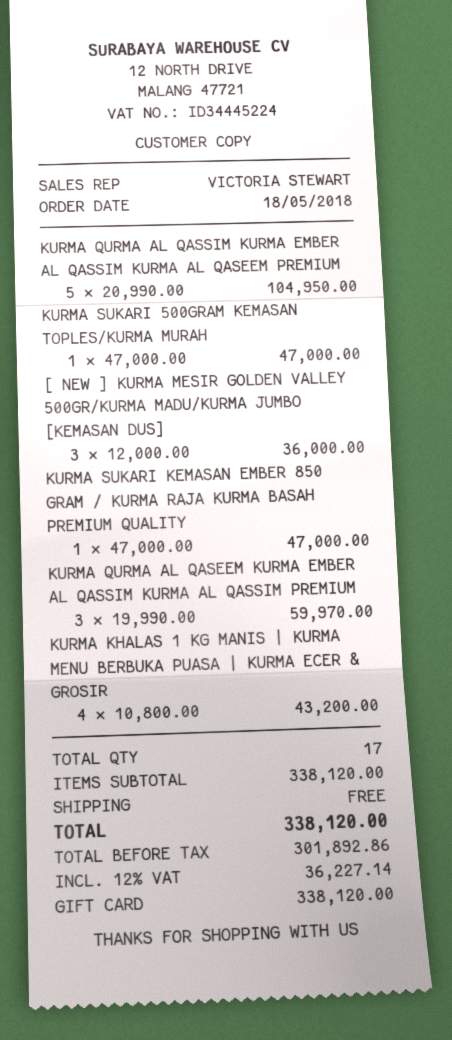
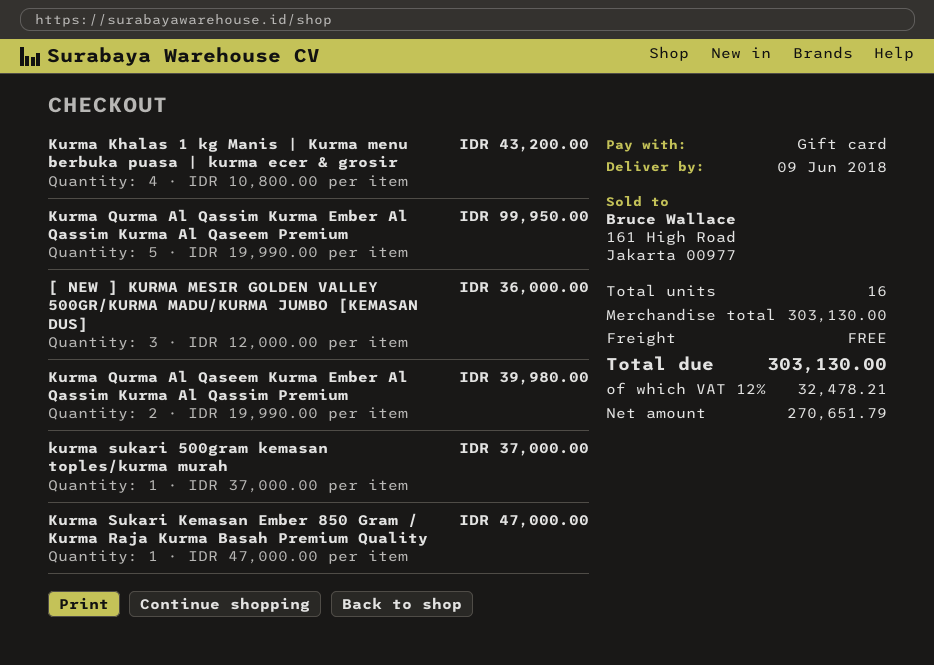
KURMA QURMA AL QASSIM KURMA EMBER AL QASSIM KURMA AL QASEEM PREMIUM: 5 x 20990.00 = 104950.00 -> 5 x 19990.00 = 99950.00
KURMA SUKARI 500GRAM KEMASAN TOPLES/KURMA MURAH: 1 x 47000.00 = 47000.00 -> 1 x 37000.00 = 37000.00
KURMA QURMA AL QASEEM KURMA EMBER AL QASSIM KURMA AL QASSIM PREMIUM: 3 x 19990.00 = 59970.00 -> 2 x 19990.00 = 39980.00
total quantity: 17 -> 16
subtotal: 338120.00 -> 303130.00
net: 301892.86 -> 270651.79
tax: 12% = 36227.14 -> 12% = 32478.21
total: 338120.00 -> 303130.00

